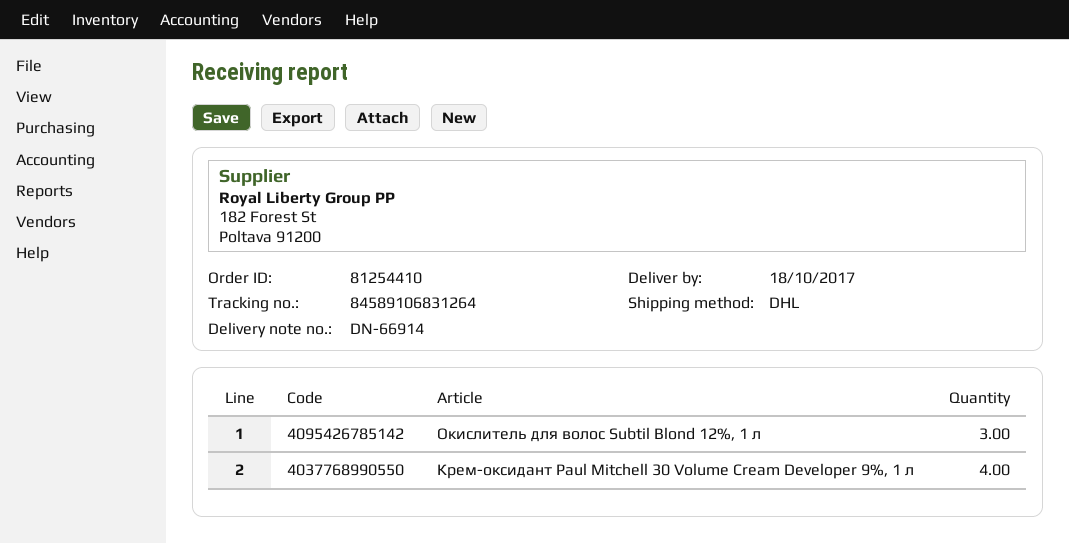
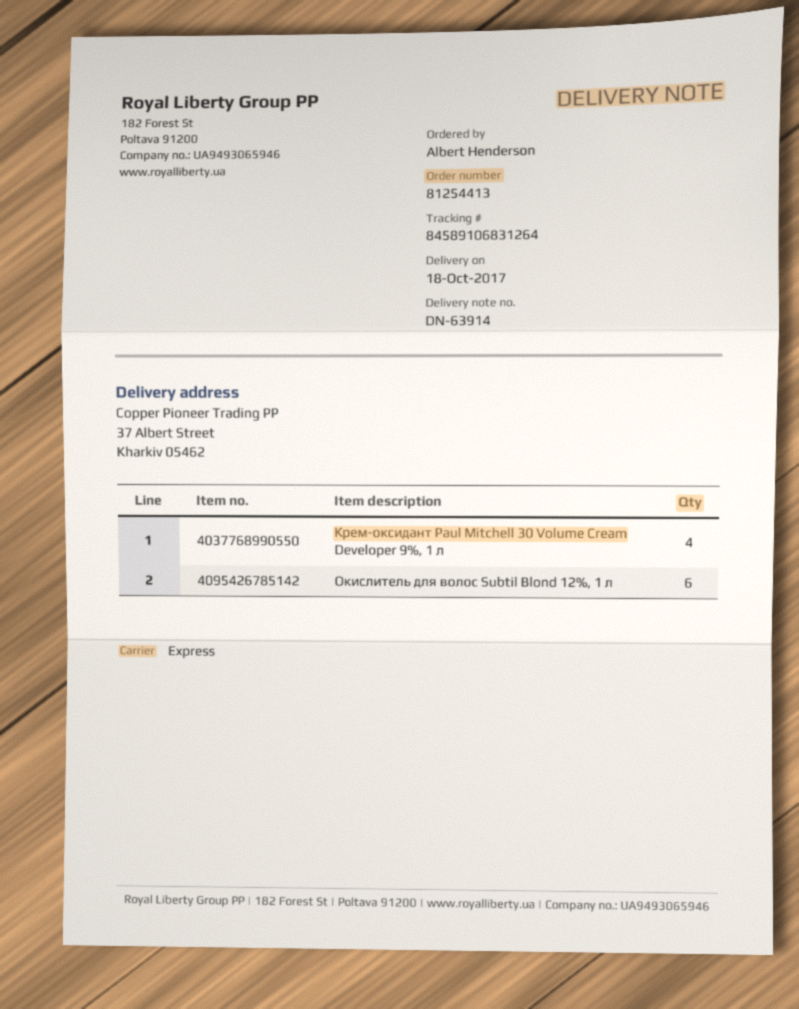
order number: 81254410 -> 81254413
delivery note number: DN-66914 -> DN-63914
shipping method: DHL -> express
Окислитель для волос Subtil Blond 12%, 1 л: 3 -> 6

